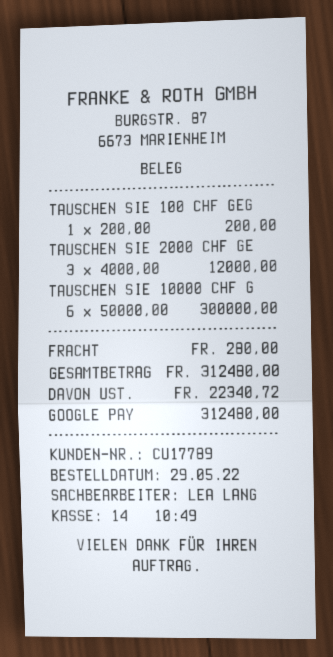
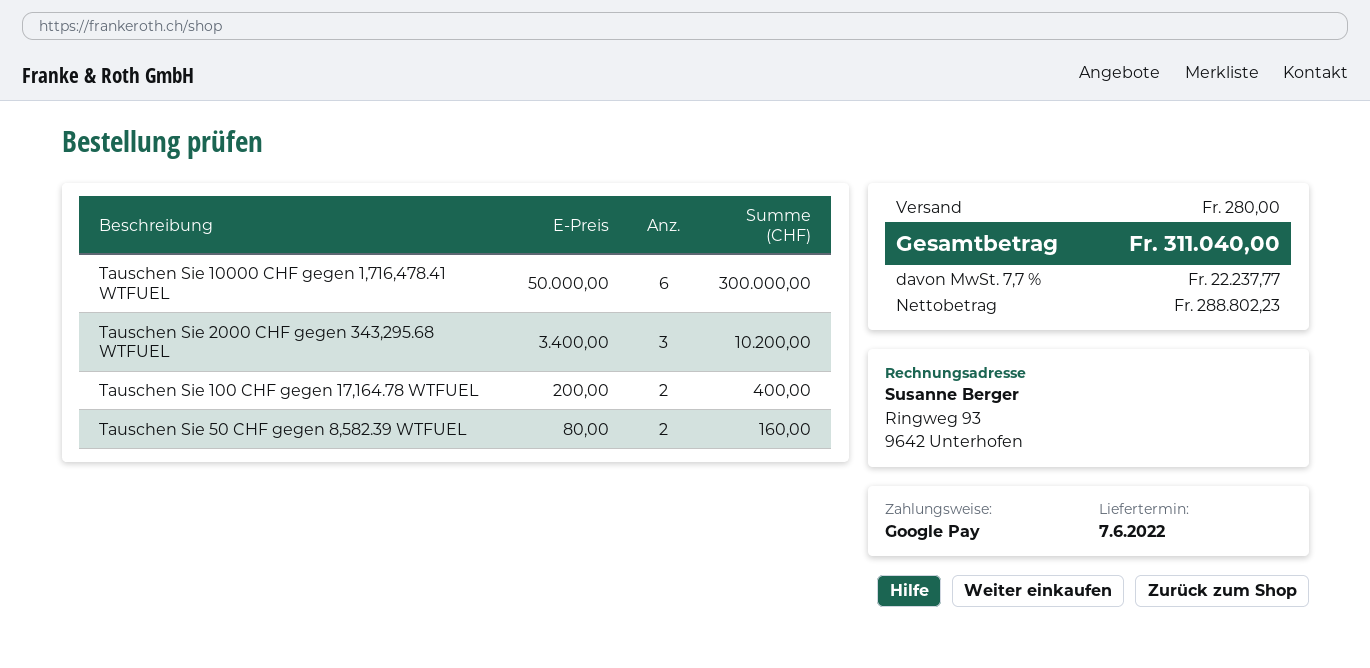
TAUSCHEN SIE 100 CHF GEG: 1 x 200.00 = 200.00 -> 2 x 200.00 = 400.00
TAUSCHEN SIE 2000 CHF GE: 3 x 4000.00 = 12000.00 -> 3 x 3400.00 = 10200.00
Tauschen Sie 50 CHF gegen 8,582.39 WTFUEL: none -> 2 x 80.00 = 160.00
tax: 22340.72 -> 22237.77
total: 312480.00 -> 311040.00

